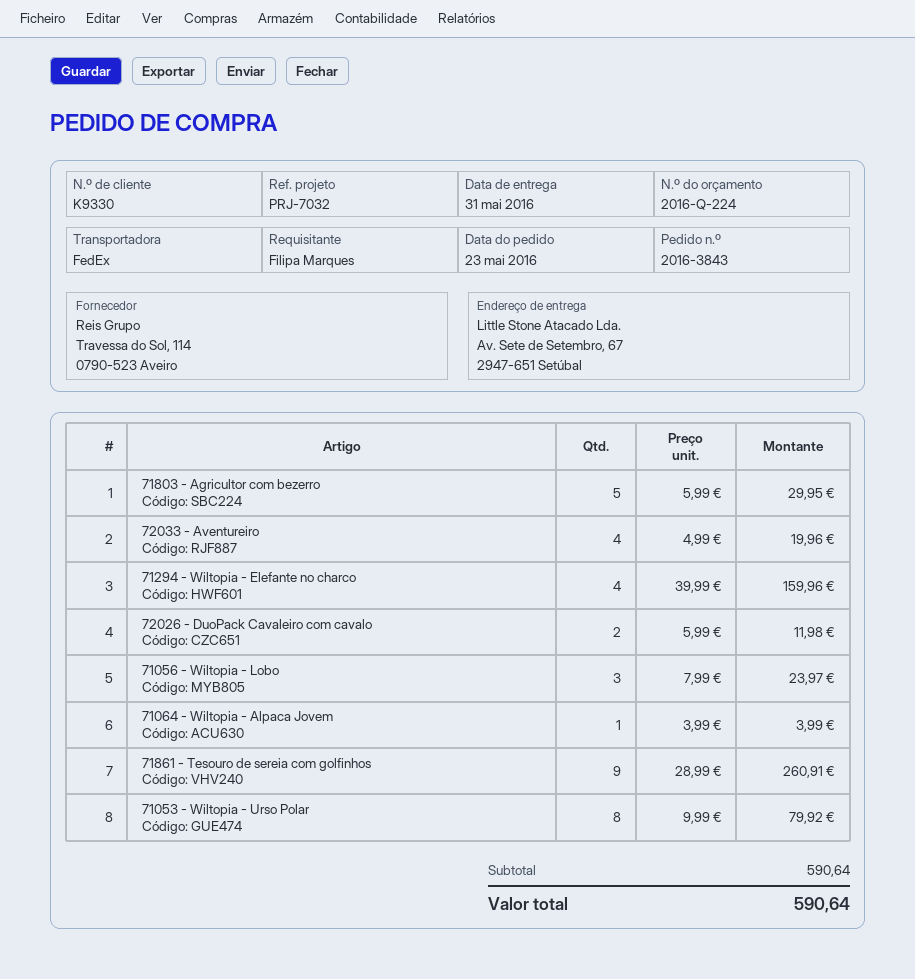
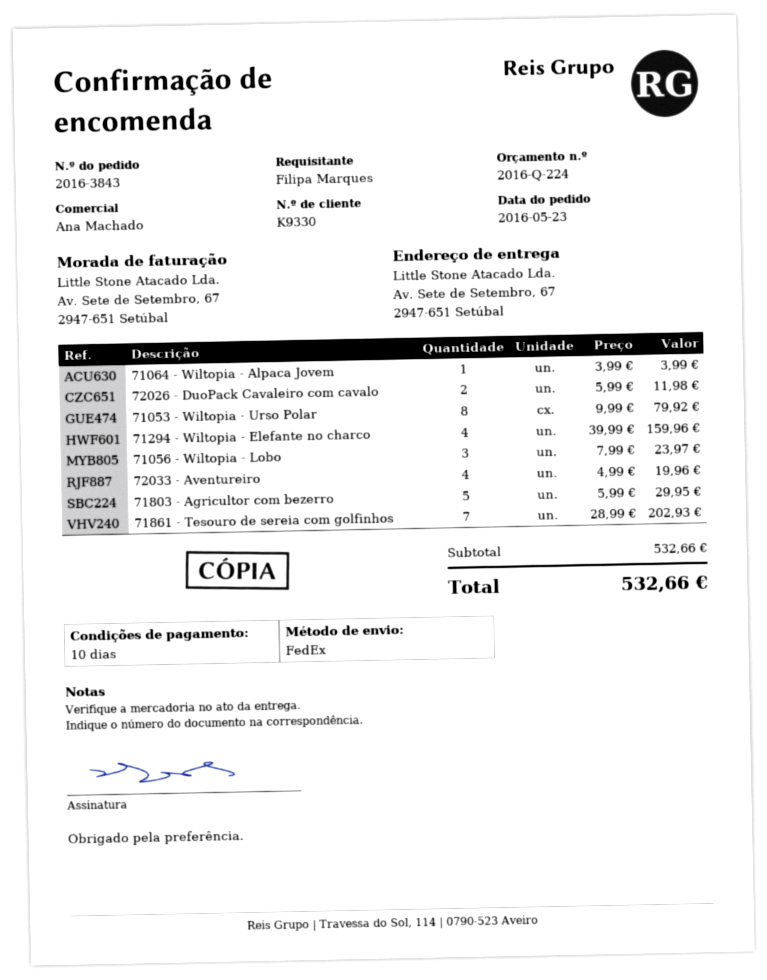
71861 - Tesouro de sereia com golfinhos: 9 x 28.99 = 260.91 -> 7 x 28.99 = 202.93
subtotal: 590.64 -> 532.66
total: 590.64 -> 532.66

